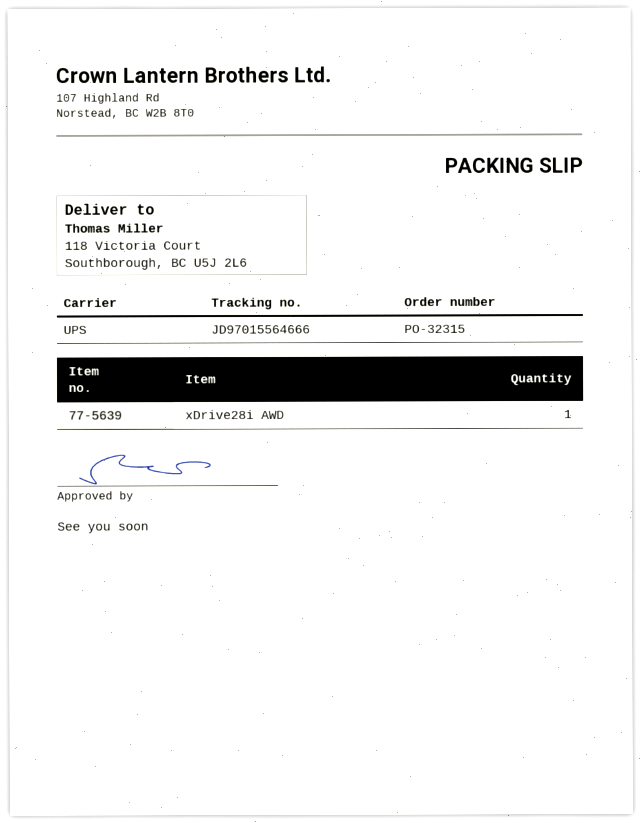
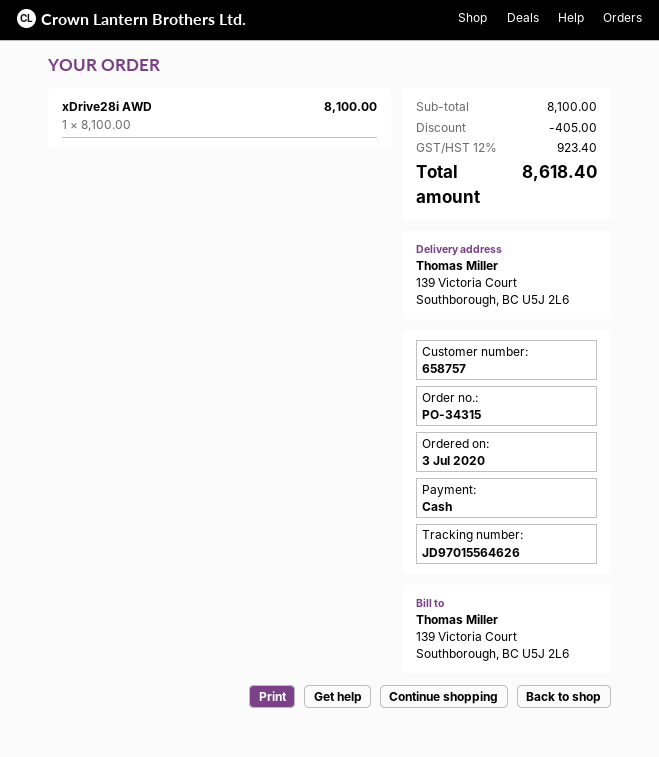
order number: PO-32315 -> PO-34315
tracking number: JD97015564666 -> JD97015564626
ship to: 118 Victoria Court, Southborough, BC U5J 2L6 -> 139 Victoria Court, Southborough, BC U5J 2L6

